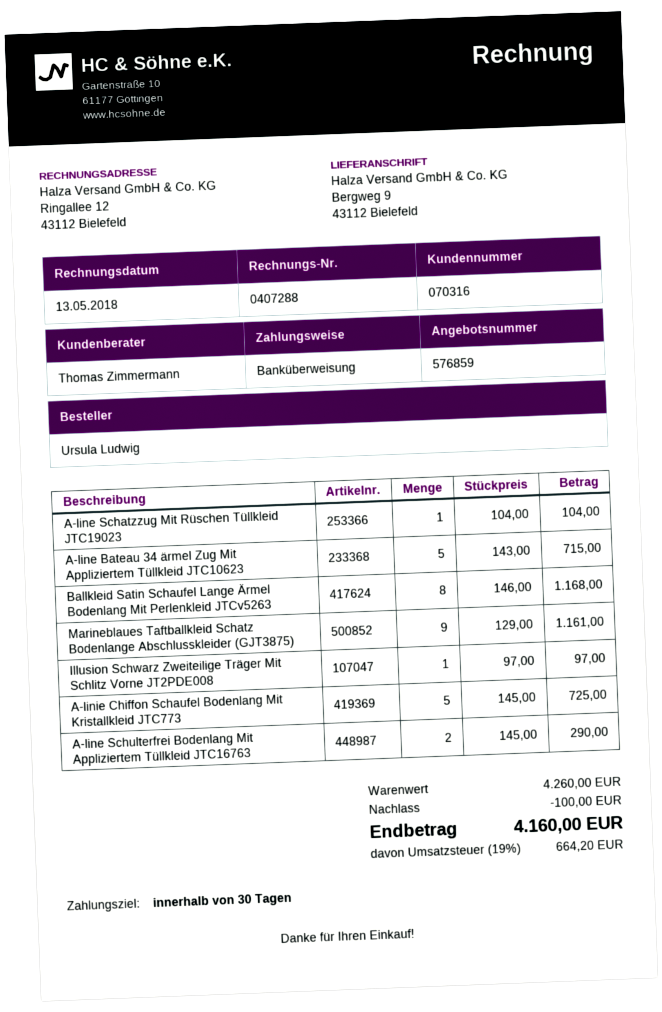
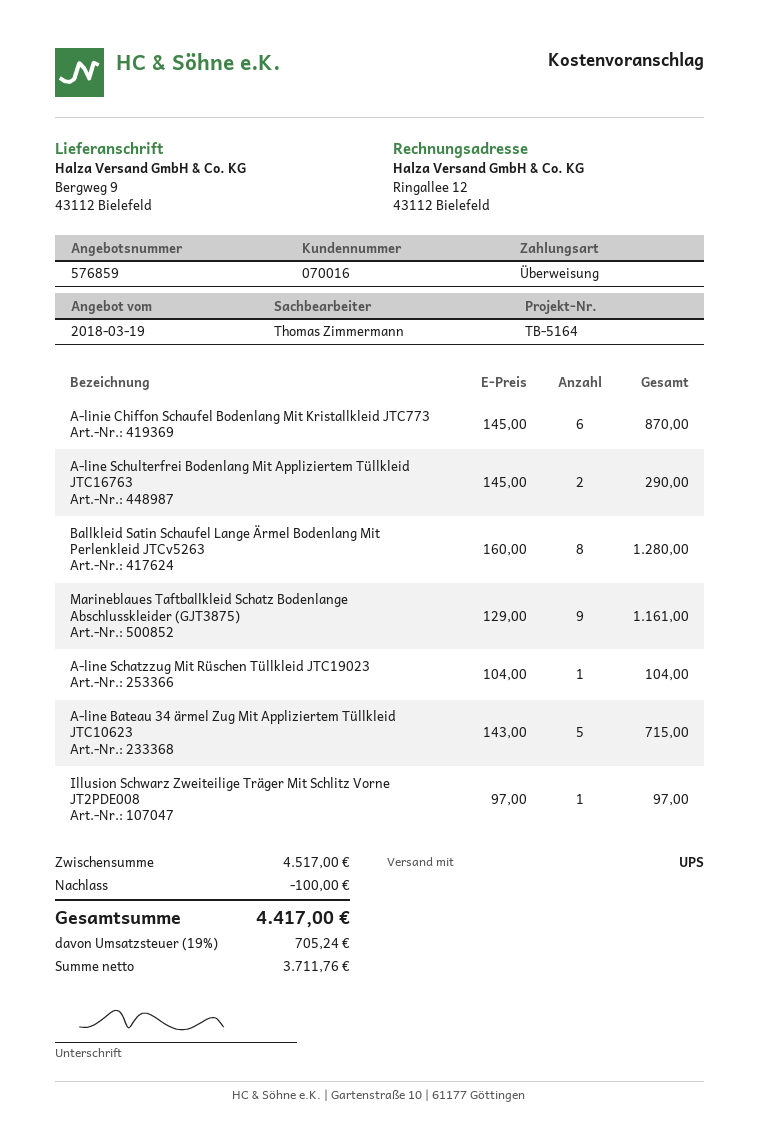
customer number: 070316 -> 070016
Ballkleid Satin Schaufel Lange Ärmel Bodenlang Mit Perlenkleid JTCv5263: 8 x 146.00 = 1168.00 -> 8 x 160.00 = 1280.00
A-linie Chiffon Schaufel Bodenlang Mit Kristallkleid JTC773: 5 x 145.00 = 725.00 -> 6 x 145.00 = 870.00
subtotal: 4260.00 -> 4517.00
tax: 19% = 664.20 -> 19% = 705.24
total: 4160.00 -> 4417.00

